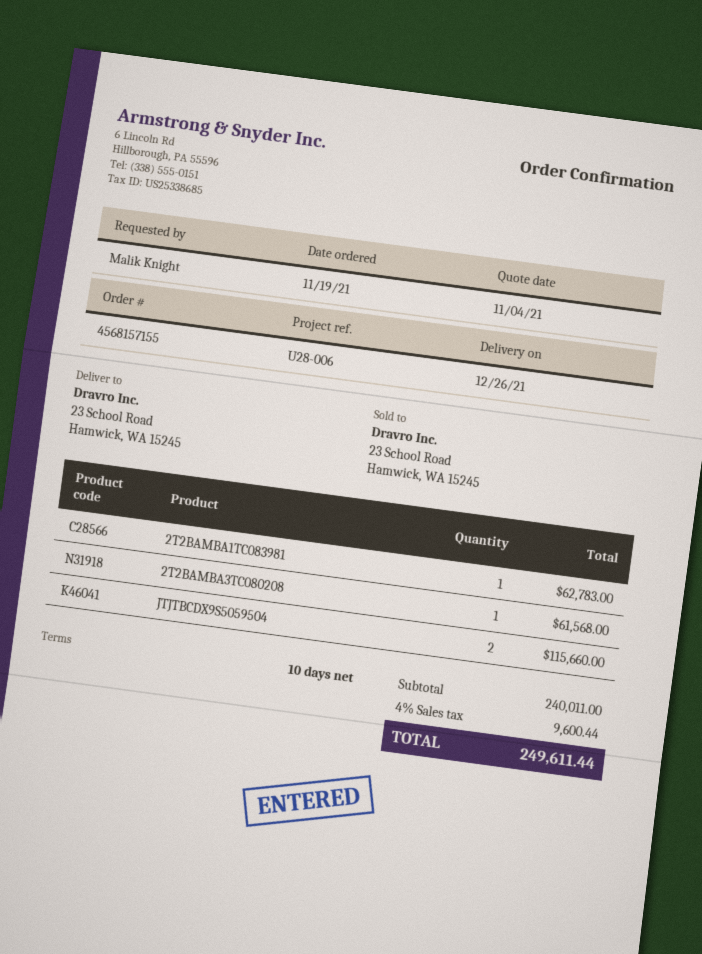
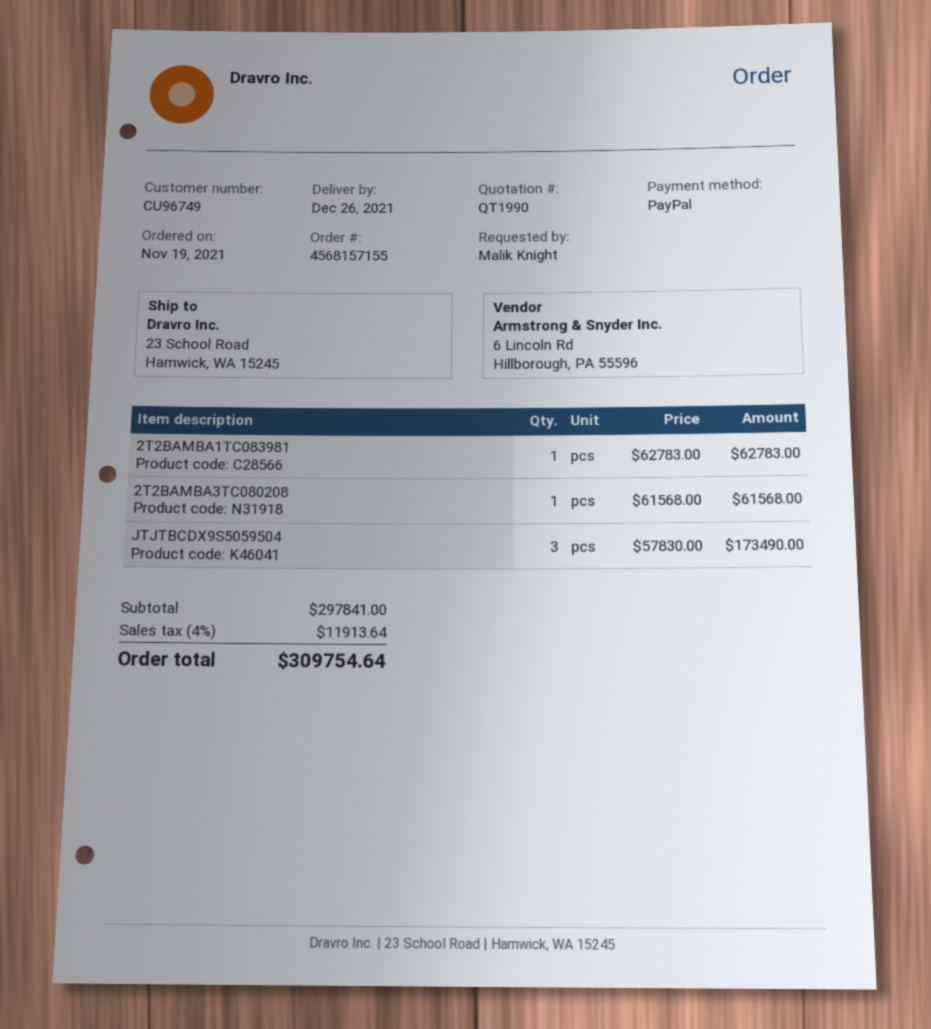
JTJTBCDX9S5059504: 2 for 115660.00 -> 3 for 173490.00
subtotal: 240011.00 -> 297841.00
tax: 4% = 9600.44 -> 4% = 11913.64
total: 249611.44 -> 309754.64

